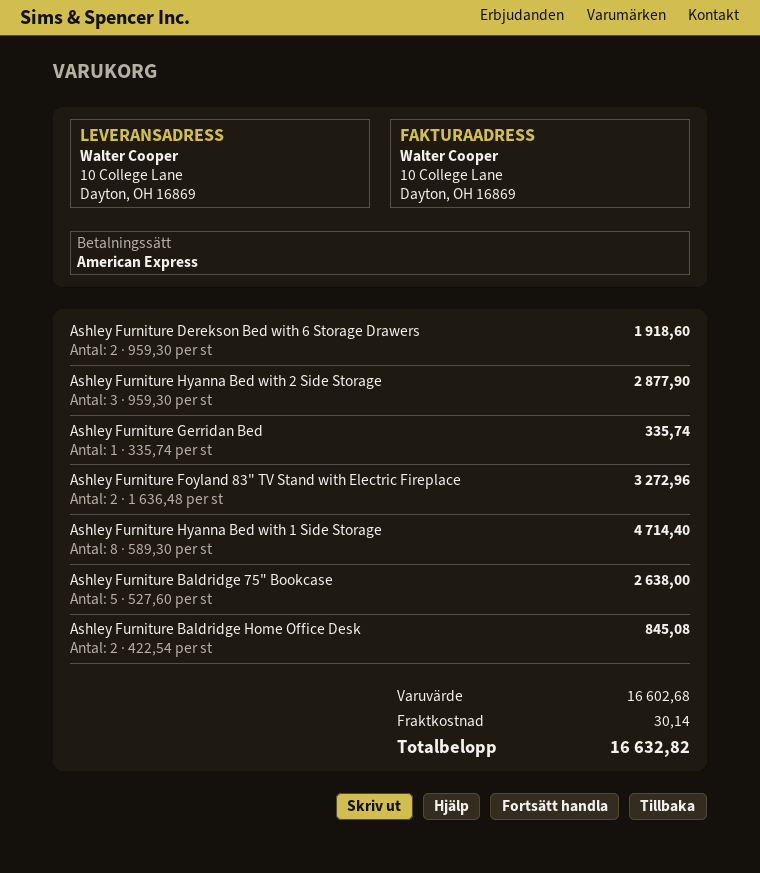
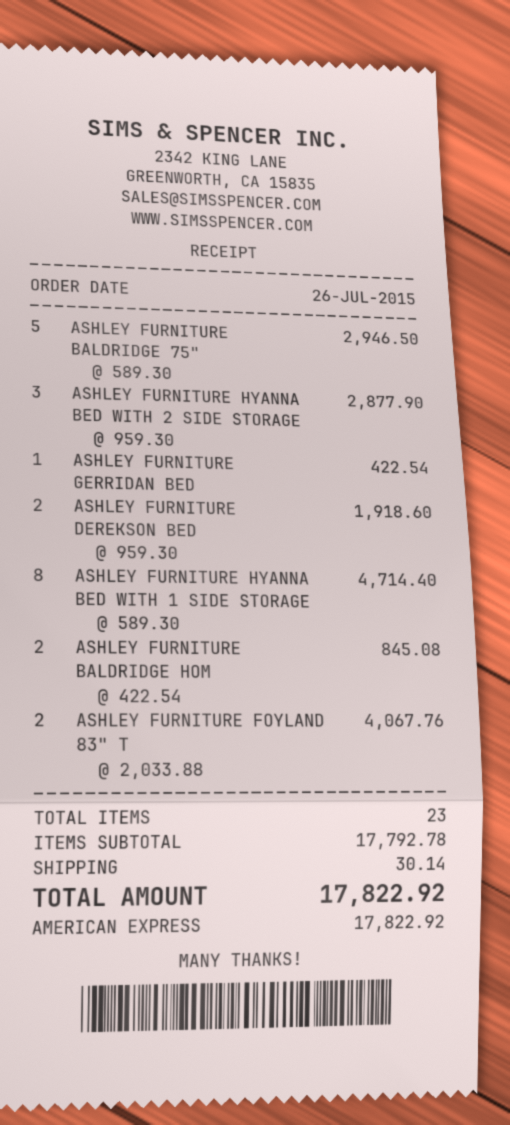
Ashley Furniture Gerridan Bed: 1 x 335.74 = 335.74 -> 1 x 422.54 = 422.54
Ashley Furniture Foyland 83" TV Stand with Electric Fireplace: 2 x 1636.48 = 3272.96 -> 2 x 2033.88 = 4067.76
Ashley Furniture Baldridge 75" Bookcase: 5 x 527.60 = 2638.00 -> 5 x 589.30 = 2946.50
subtotal: 16602.68 -> 17792.78
total: 16632.82 -> 17822.92

